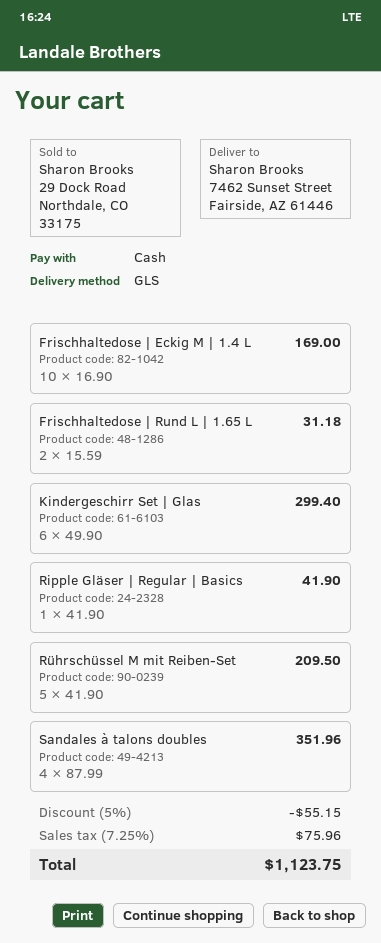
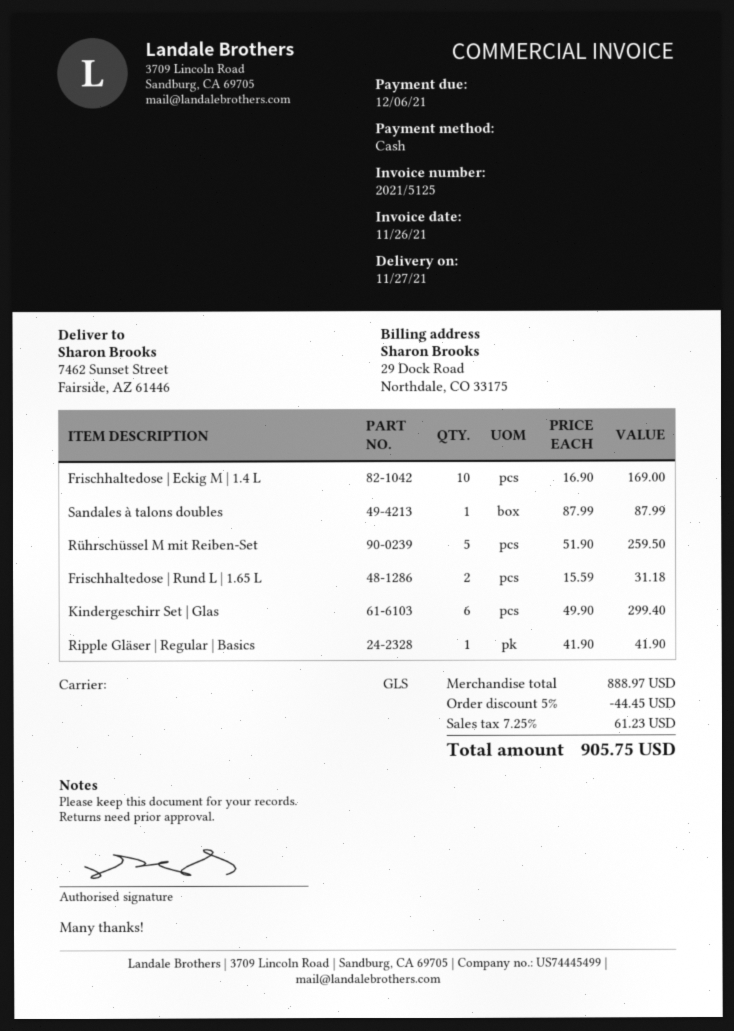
Rührschüssel M mit Reiben-Set: 5 x 41.90 = 209.50 -> 5 x 51.90 = 259.50
Sandales à talons doubles: 4 x 87.99 = 351.96 -> 1 x 87.99 = 87.99
discount: 5% = 55.15 -> 5% = 44.45
tax: 7.25% = 75.96 -> 7.25% = 61.23
total: 1123.75 -> 905.75

